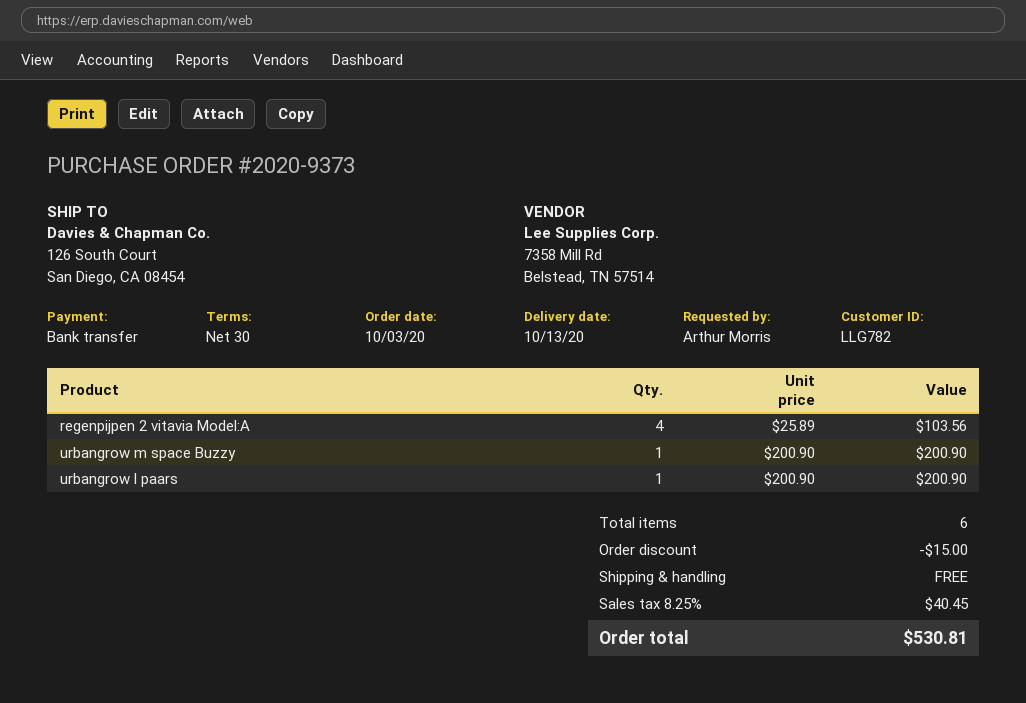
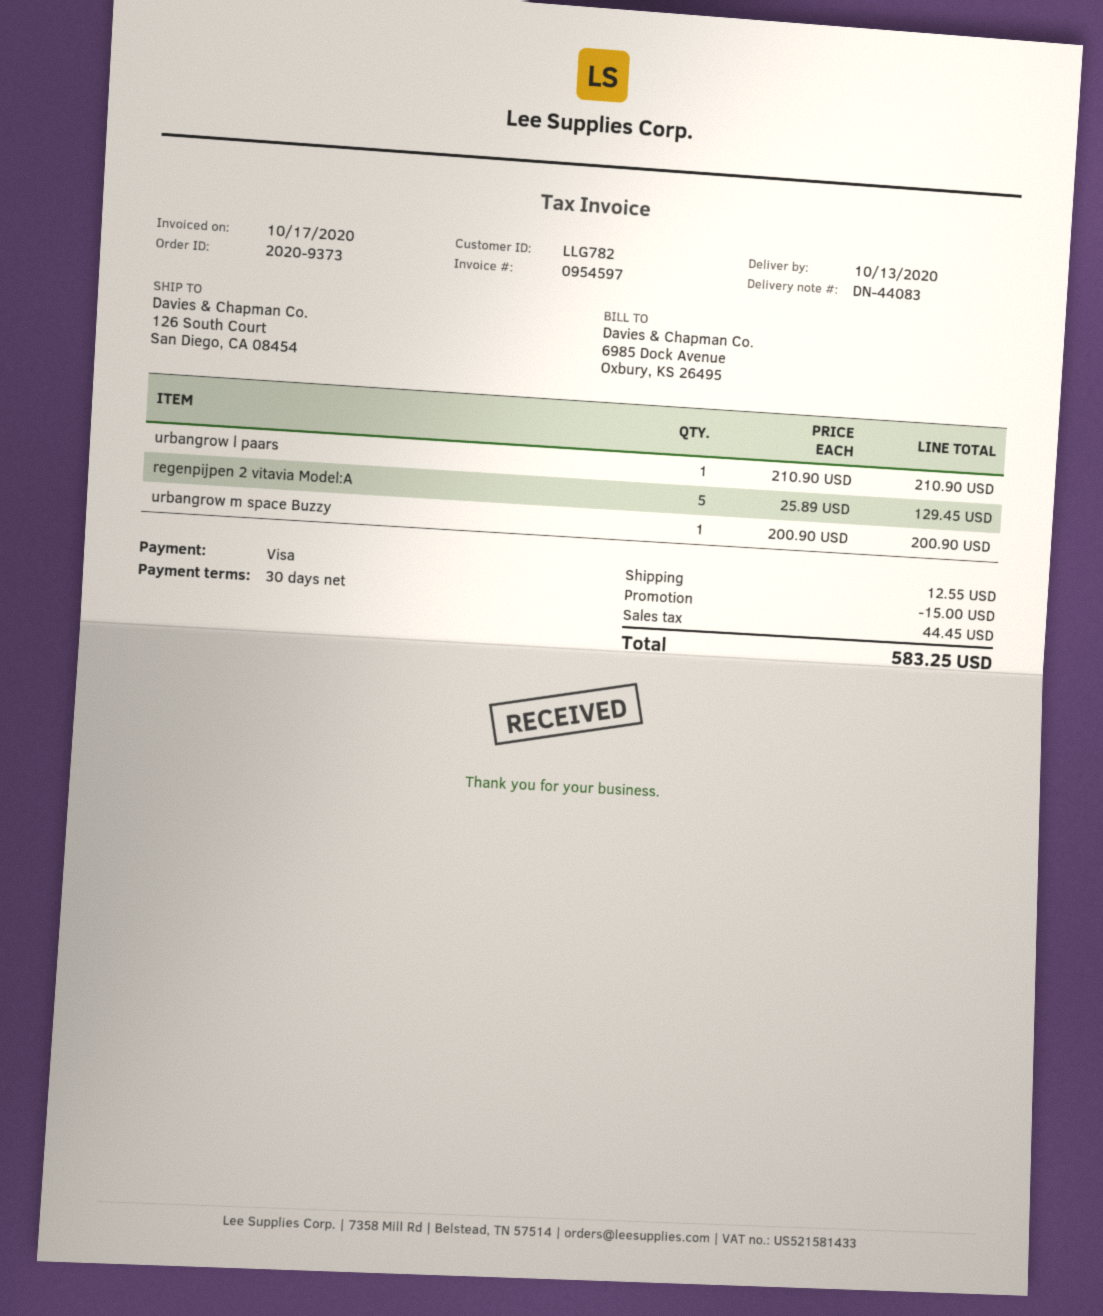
payment method: bank transfer -> Visa
regenpijpen 2 vitavia Model:A: 4 x 25.89 = 103.56 -> 5 x 25.89 = 129.45
urbangrow l paars: 1 x 200.90 = 200.90 -> 1 x 210.90 = 210.90
shipping: 0.00 -> 12.55
tax: 40.45 -> 44.45
total: 530.81 -> 583.25

